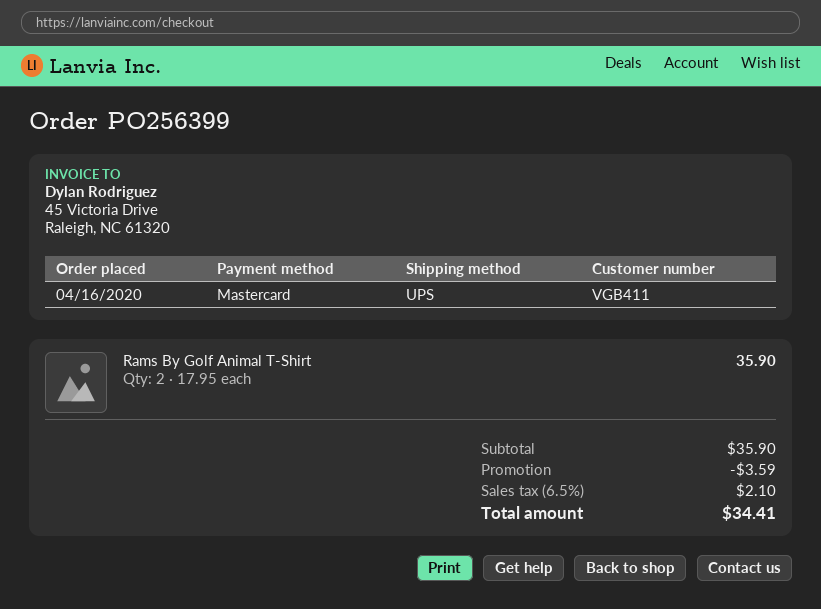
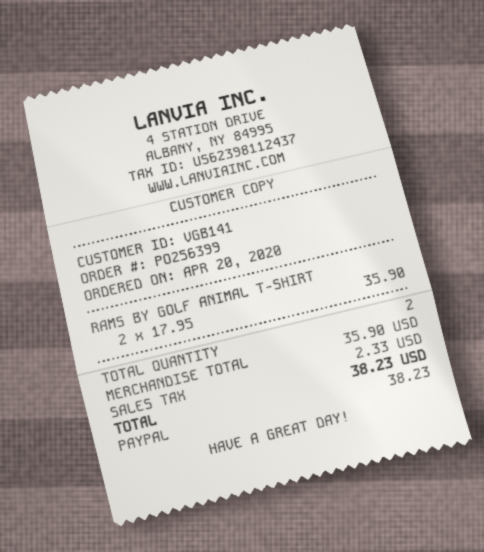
order date: 2020-04-16 -> 2020-04-20
customer number: VGB411 -> VGB141
payment method: Mastercard -> PayPal
discount: 3.59 -> none
tax: 2.10 -> 2.33
total: 34.41 -> 38.23

